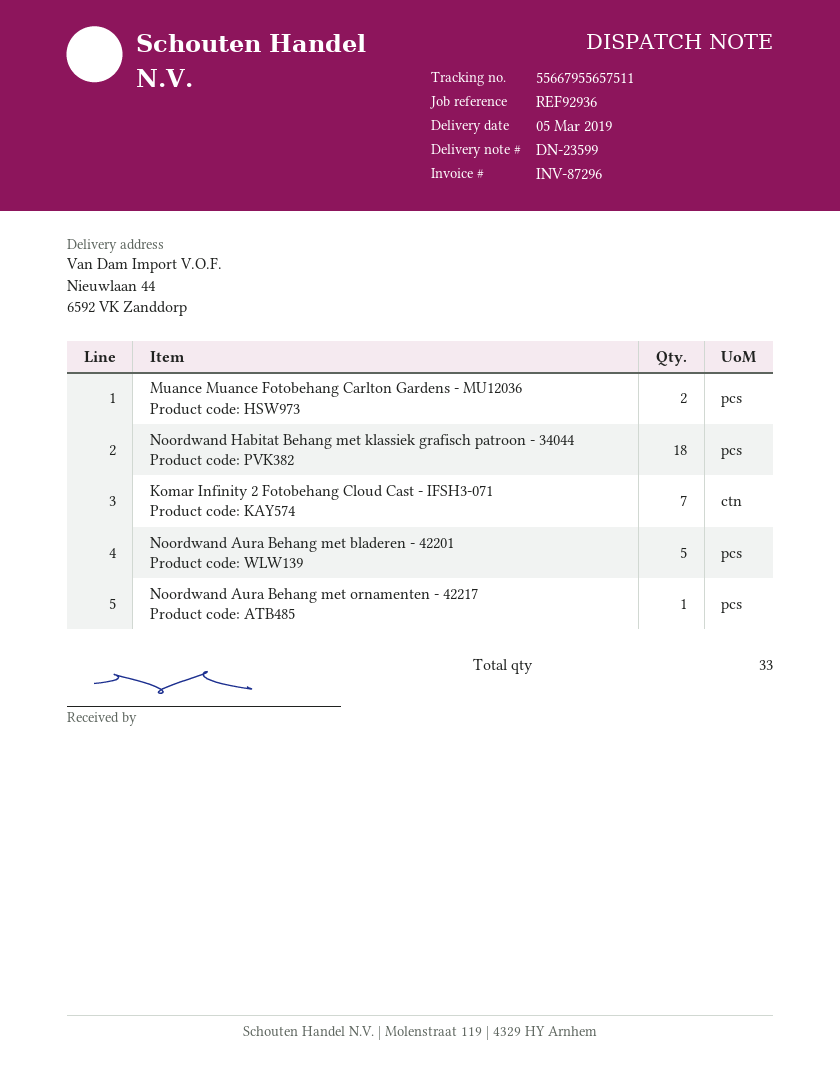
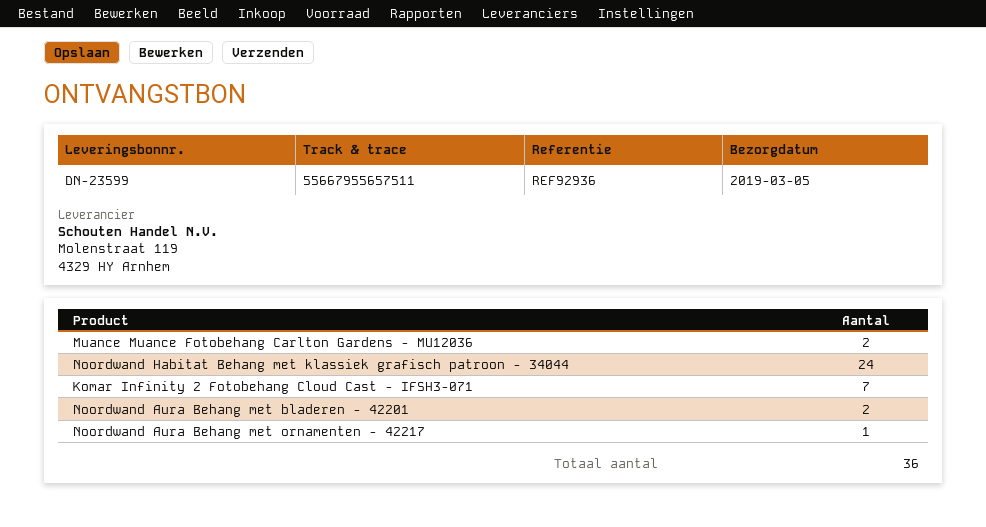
Noordwand Habitat Behang met klassiek grafisch patroon - 34044: 18 -> 24
Noordwand Aura Behang met bladeren - 42201: 5 -> 2
total quantity: 33 -> 36

